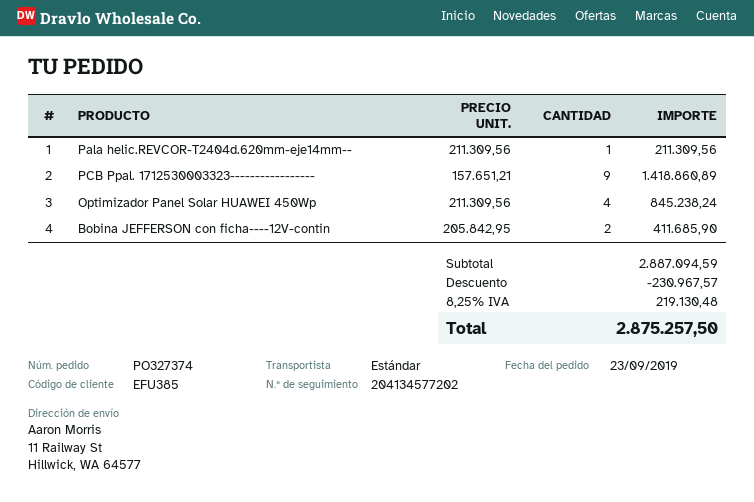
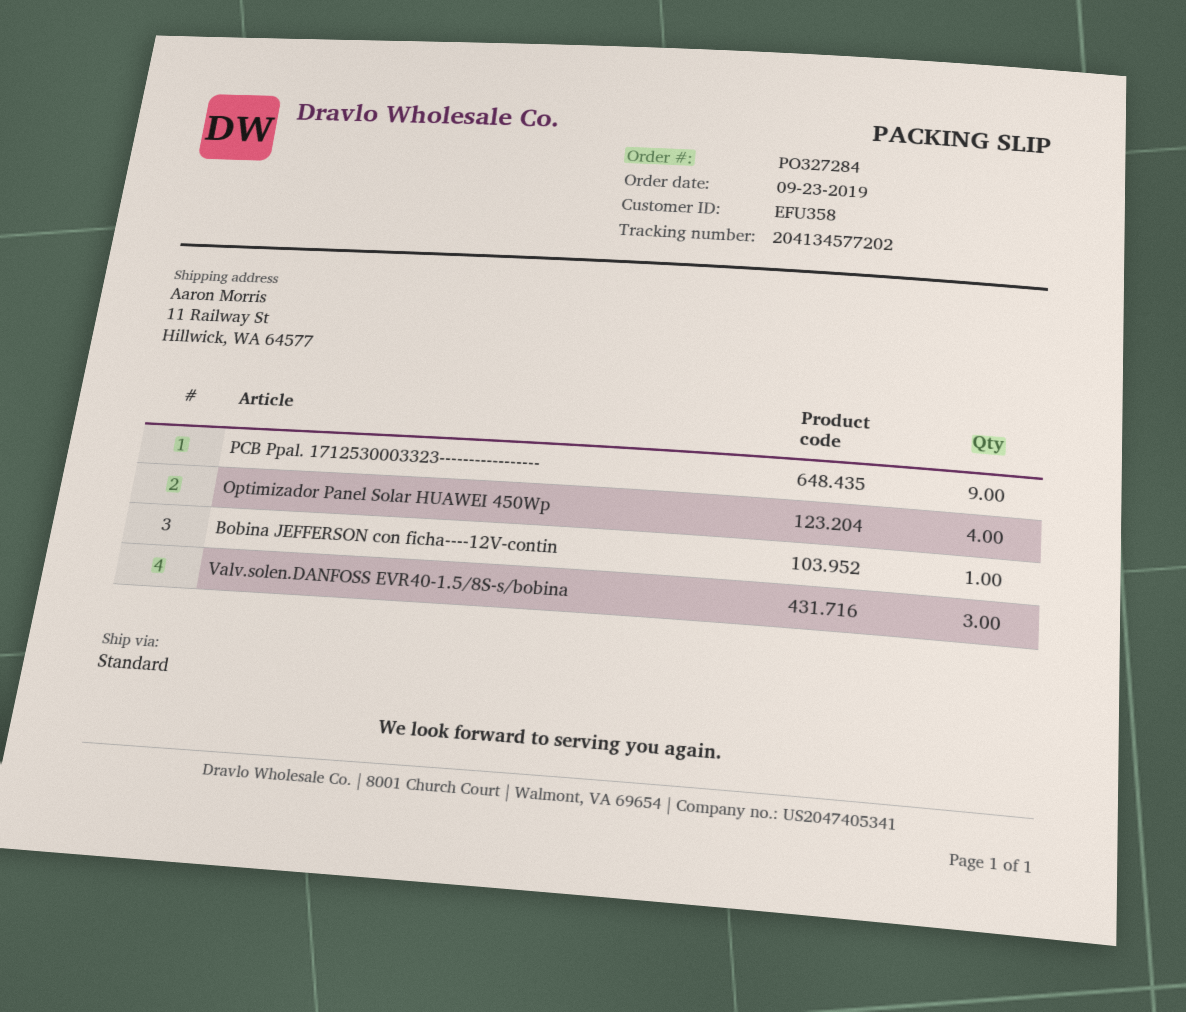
order number: PO327374 -> PO327284
customer number: EFU385 -> EFU358
Pala helic.REVCOR-T2404d.620mm-eje14mm--: 1 -> none
Bobina JEFFERSON con ficha----12V-contin: 2 -> 1
Valv.solen.DANFOSS EVR40-1.5/8S-s/bobina: none -> 3

